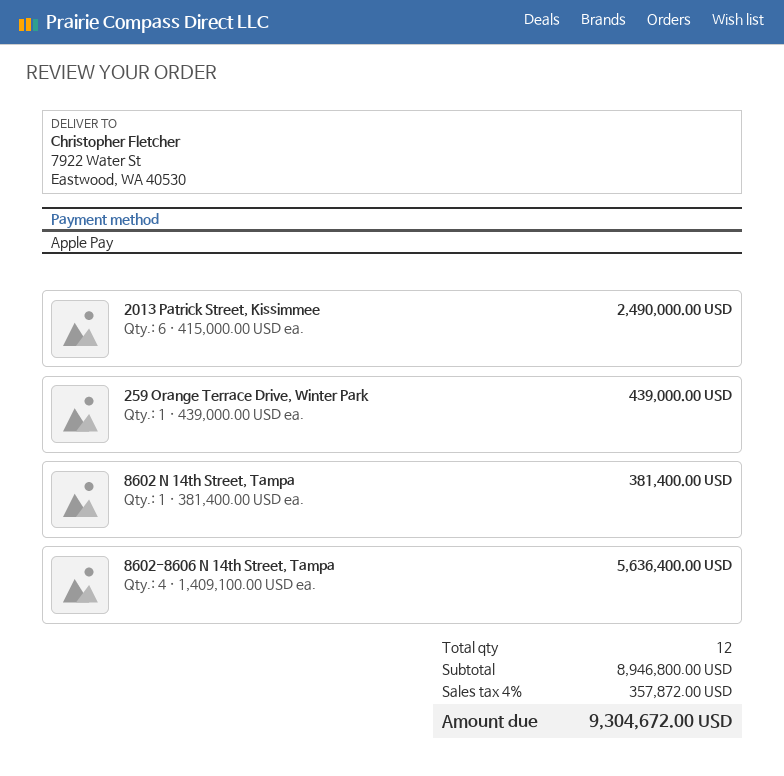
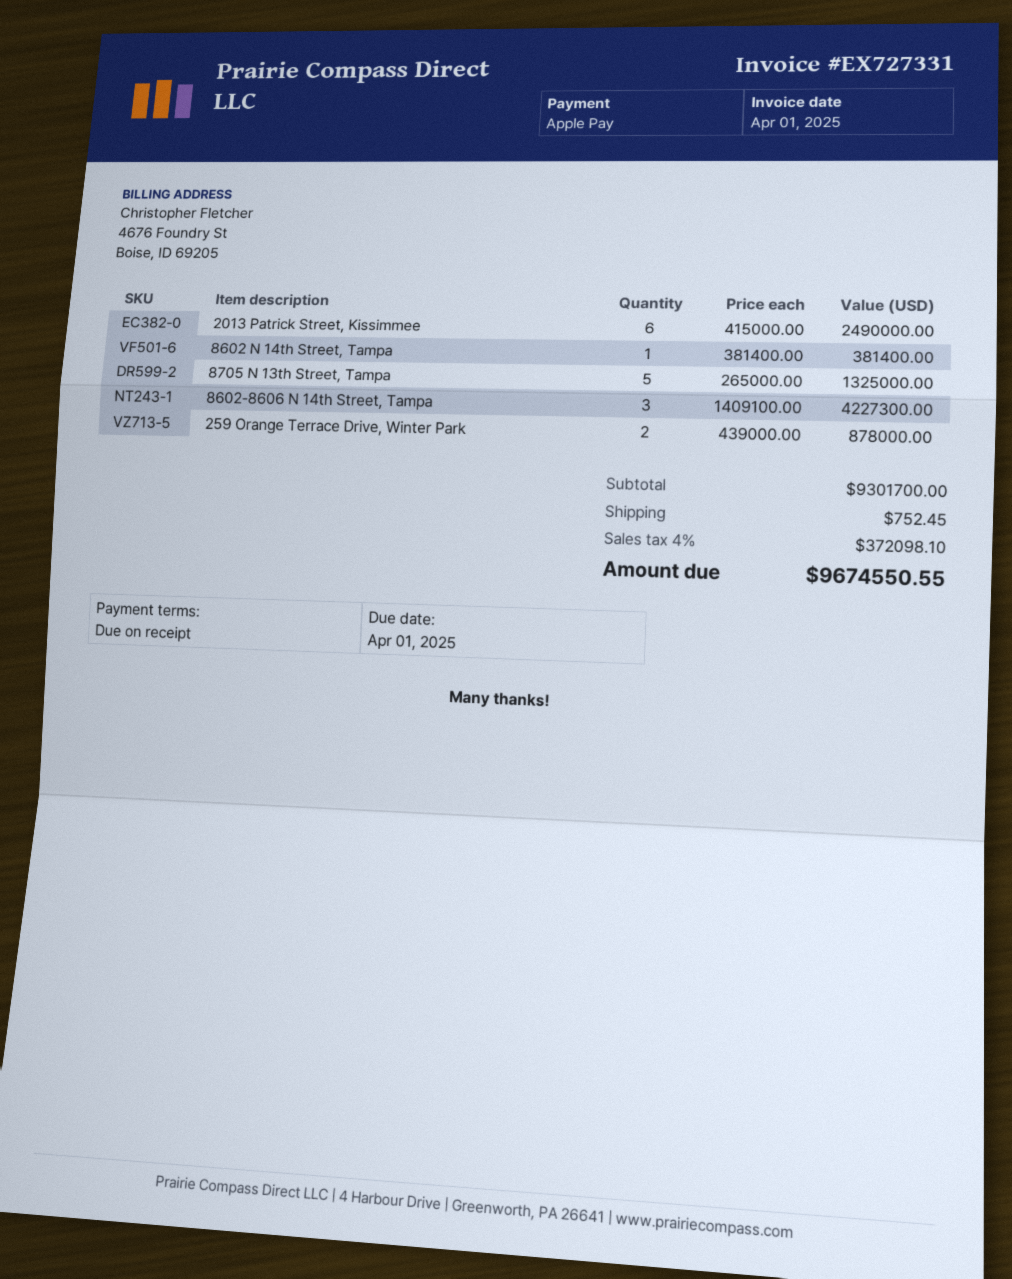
259 Orange Terrace Drive, Winter Park: 1 x 439000.00 = 439000.00 -> 2 x 439000.00 = 878000.00
8602-8606 N 14th Street, Tampa: 4 x 1409100.00 = 5636400.00 -> 3 x 1409100.00 = 4227300.00
8705 N 13th Street, Tampa: none -> 5 x 265000.00 = 1325000.00
subtotal: 8946800.00 -> 9301700.00
shipping: none -> 752.45
tax: 4% = 357872.00 -> 4% = 372098.10
total: 9304672.00 -> 9674550.55

